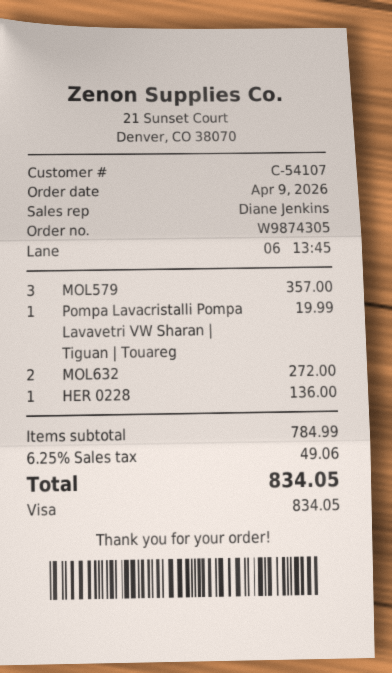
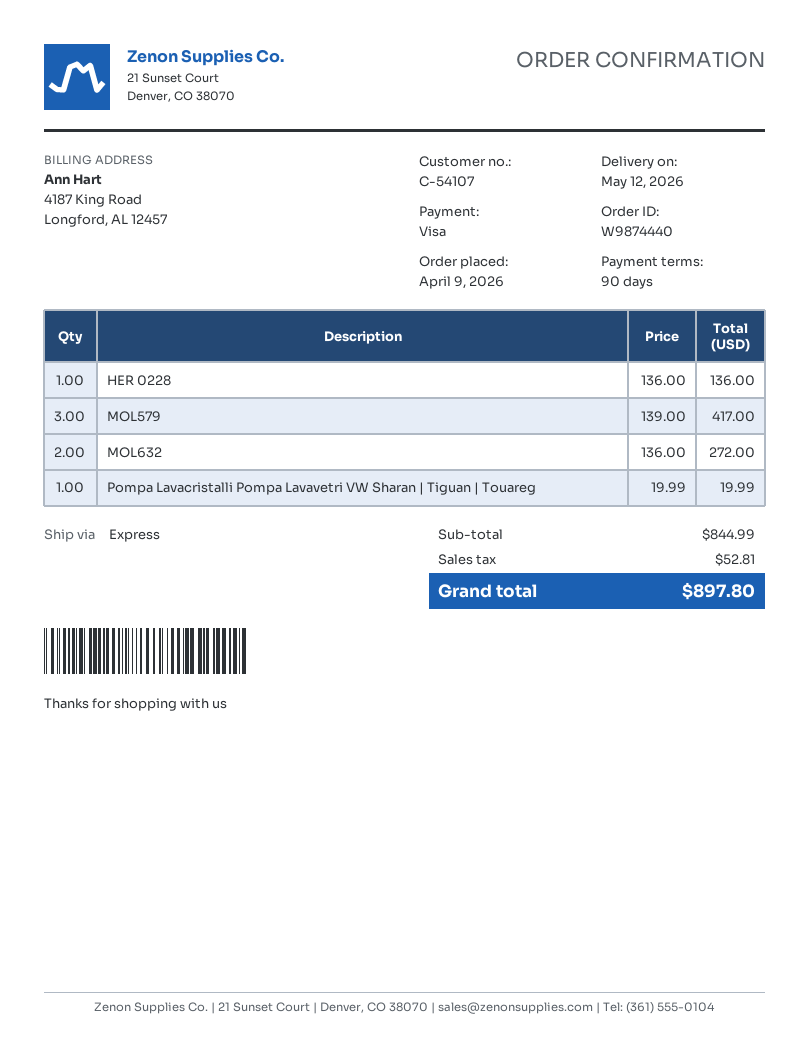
order number: W9874305 -> W9874440
MOL579: 3 for 357.00 -> 3 for 417.00
subtotal: 784.99 -> 844.99
tax: 49.06 -> 52.81
total: 834.05 -> 897.80

